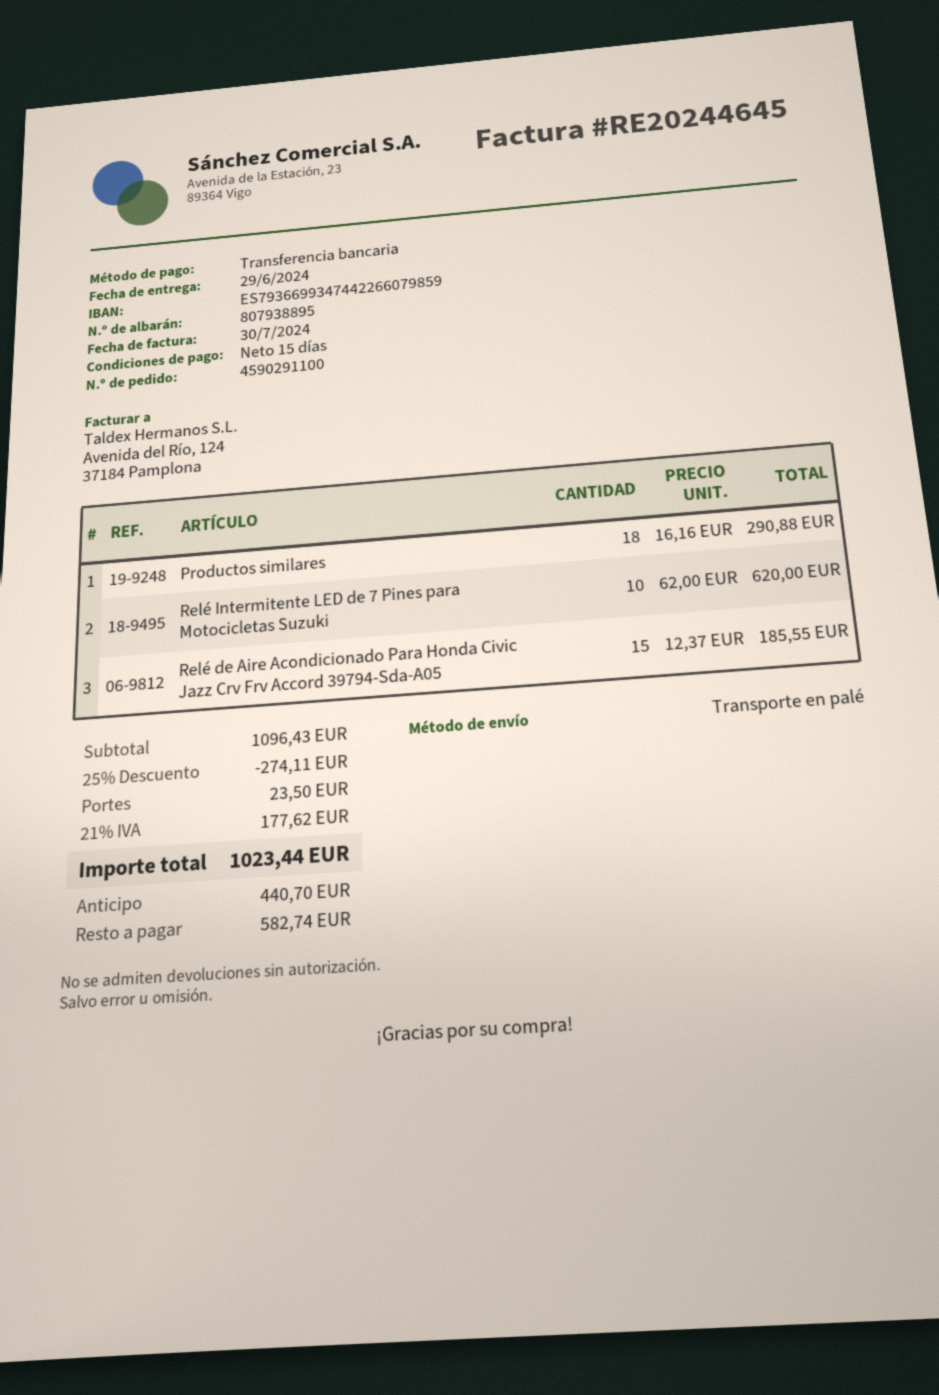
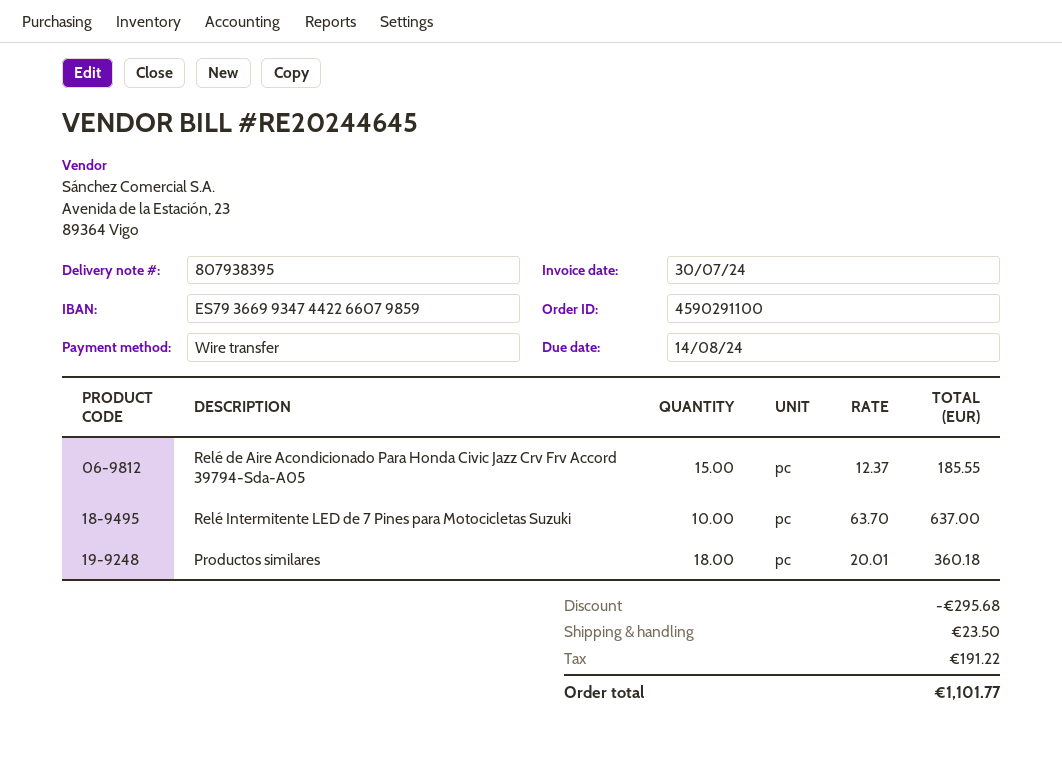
delivery note number: 807938895 -> 807938395
Productos similares: 18 x 16.16 = 290.88 -> 18 x 20.01 = 360.18
Relé Intermitente LED de 7 Pines para Motocicletas Suzuki: 10 x 62.00 = 620.00 -> 10 x 63.70 = 637.00
discount: 274.11 -> 295.68
tax: 177.62 -> 191.22
total: 1023.44 -> 1101.77

